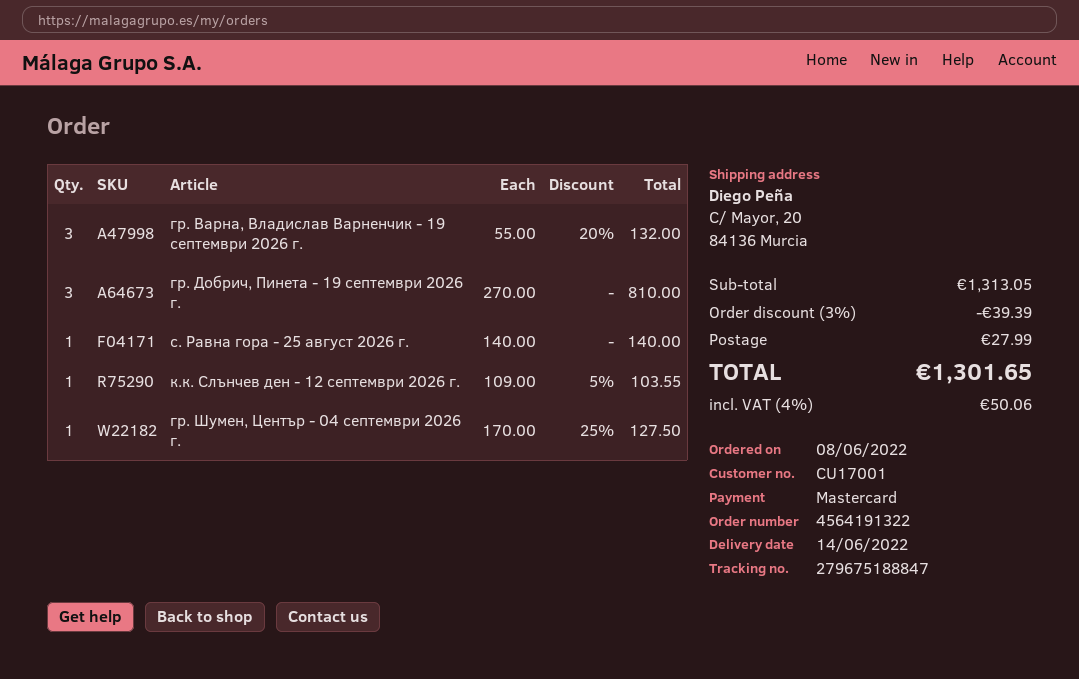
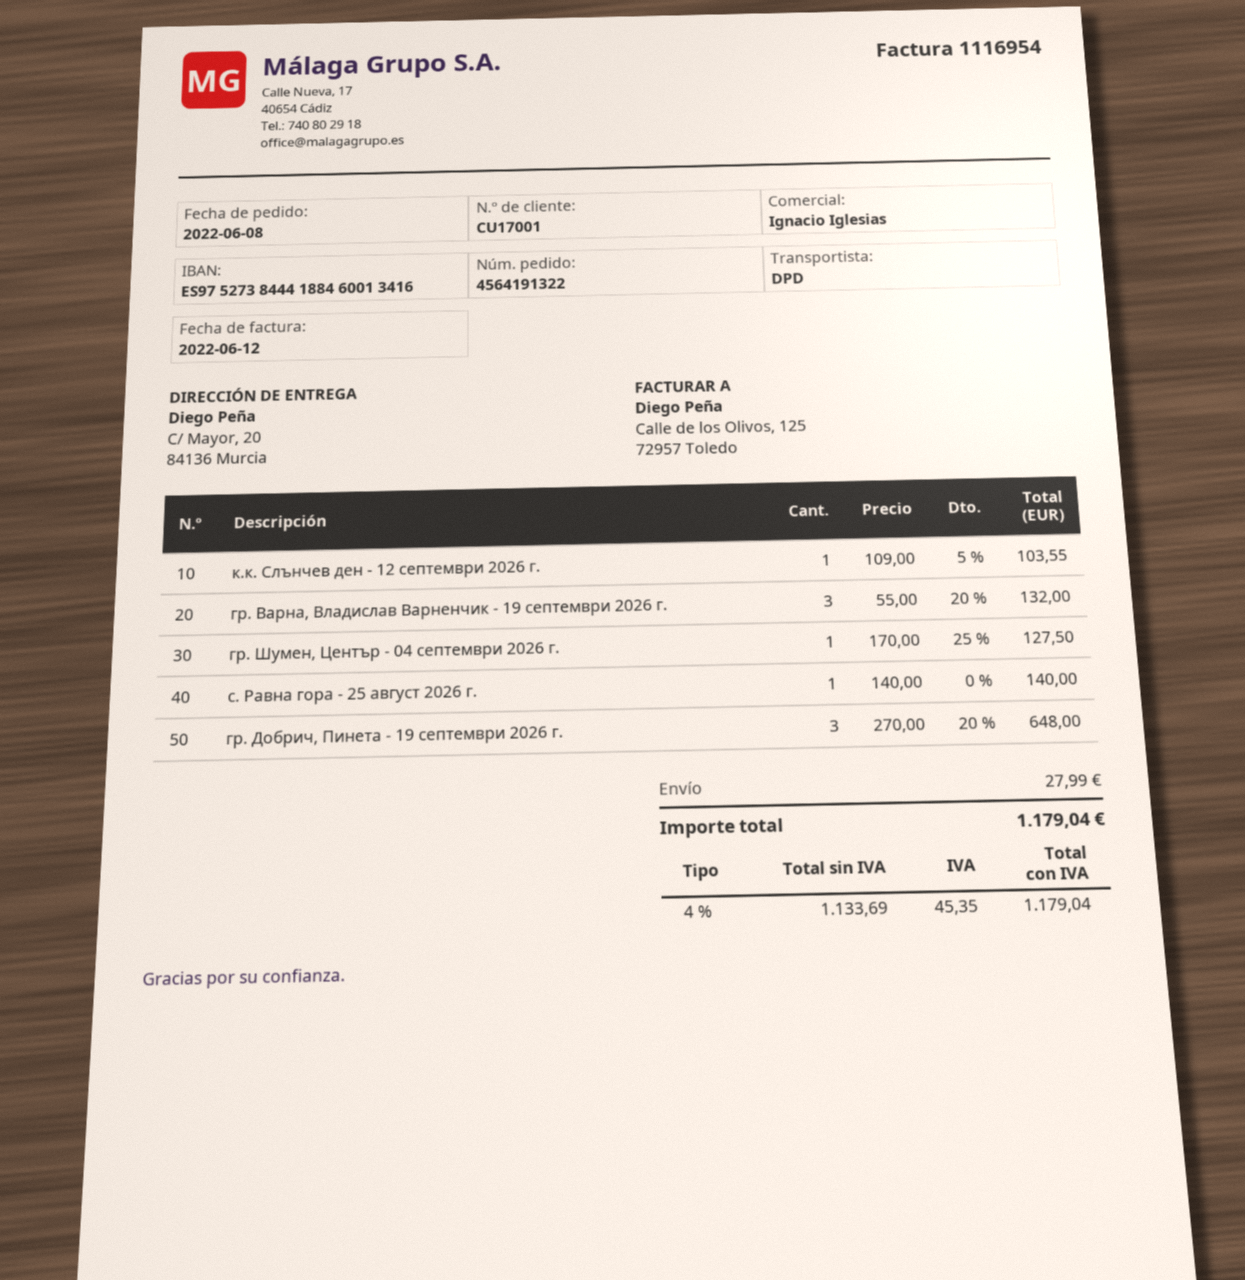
гр. Добрич, Пинета - 19 септември 2026 г.: 3 x 270.00 = 810.00 -> 3 x 270.00 - 20% = 648.00
discount: 3% = 39.39 -> none
tax: 4% = 50.06 -> 4% = 45.35
total: 1301.65 -> 1179.04

